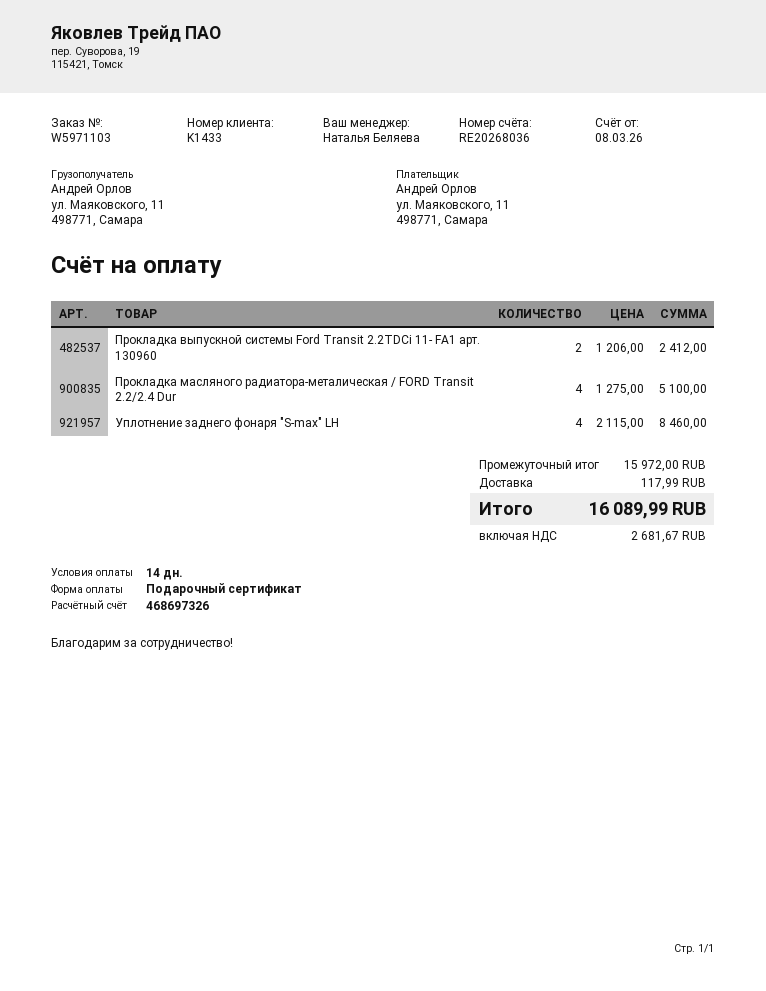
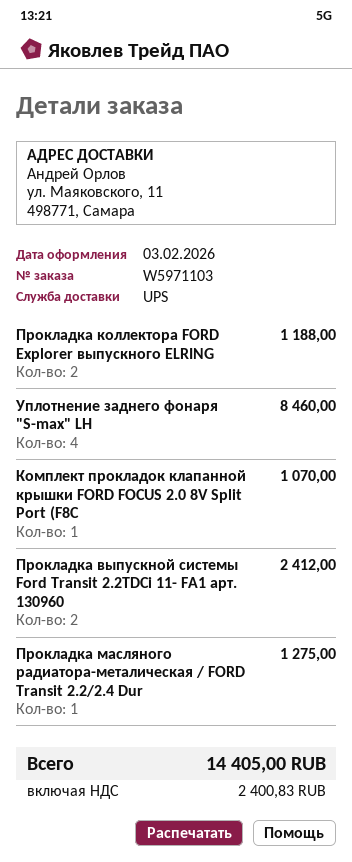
Прокладка масляного радиатора-металическая / FORD Transit 2.2/2.4 Dur: 4 for 5100.00 -> 1 for 1275.00
Прокладка коллектора FORD Explorer выпускного ELRING: none -> 2 for 1188.00
Комплект прокладок клапанной крышки FORD FOCUS 2.0 8V Split Port (F8C: none -> 1 for 1070.00
shipping: 117.99 -> none
tax: 2681.67 -> 2400.83
total: 16089.99 -> 14405.00

